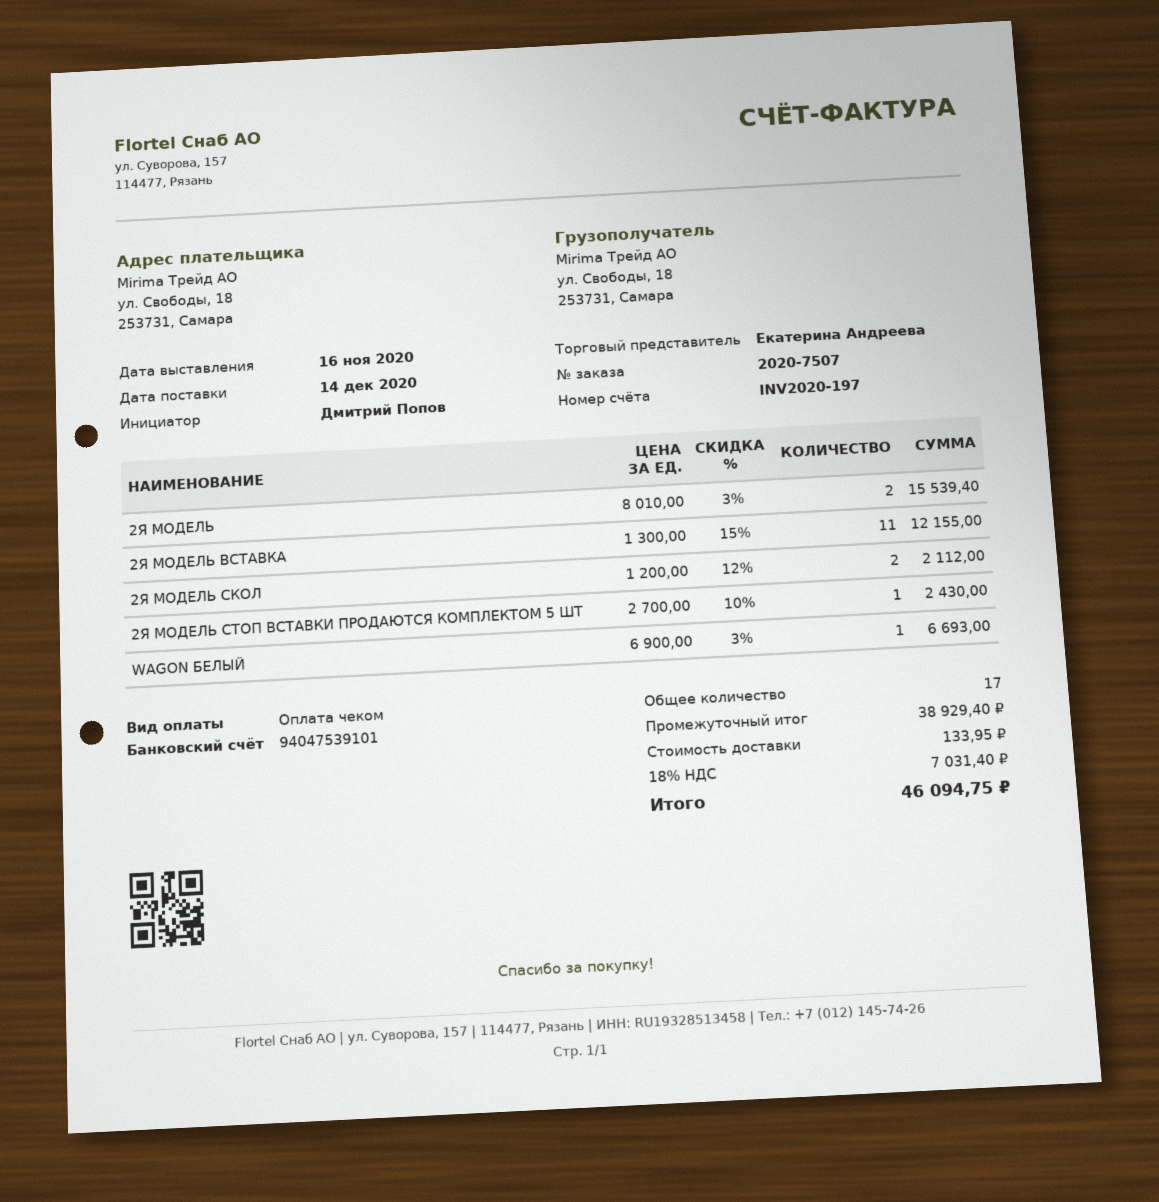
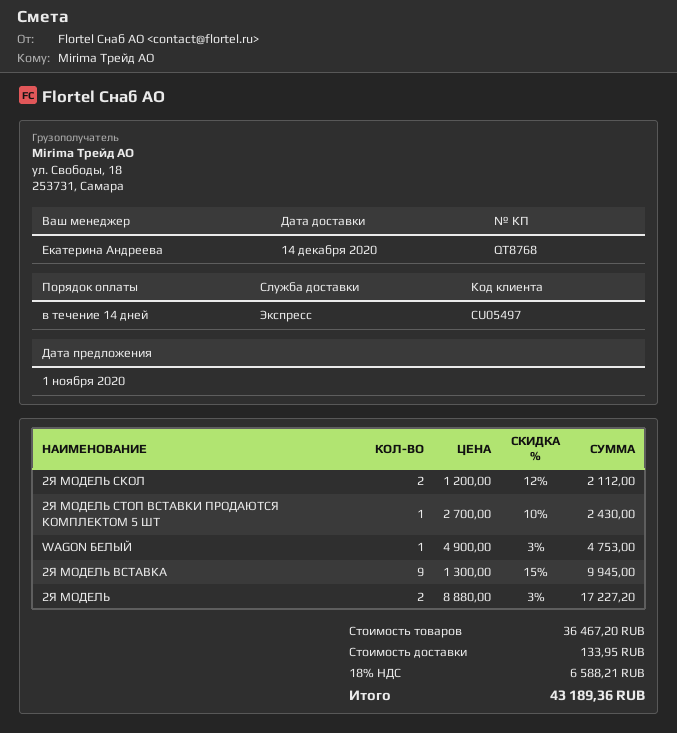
2Я МОДЕЛЬ: 2 x 8010.00 - 3% = 15539.40 -> 2 x 8880.00 - 3% = 17227.20
2Я МОДЕЛЬ ВСТАВКА: 11 x 1300.00 - 15% = 12155.00 -> 9 x 1300.00 - 15% = 9945.00
WAGON БЕЛЫЙ: 1 x 6900.00 - 3% = 6693.00 -> 1 x 4900.00 - 3% = 4753.00
subtotal: 38929.40 -> 36467.20
tax: 18% = 7031.40 -> 18% = 6588.21
total: 46094.75 -> 43189.36

